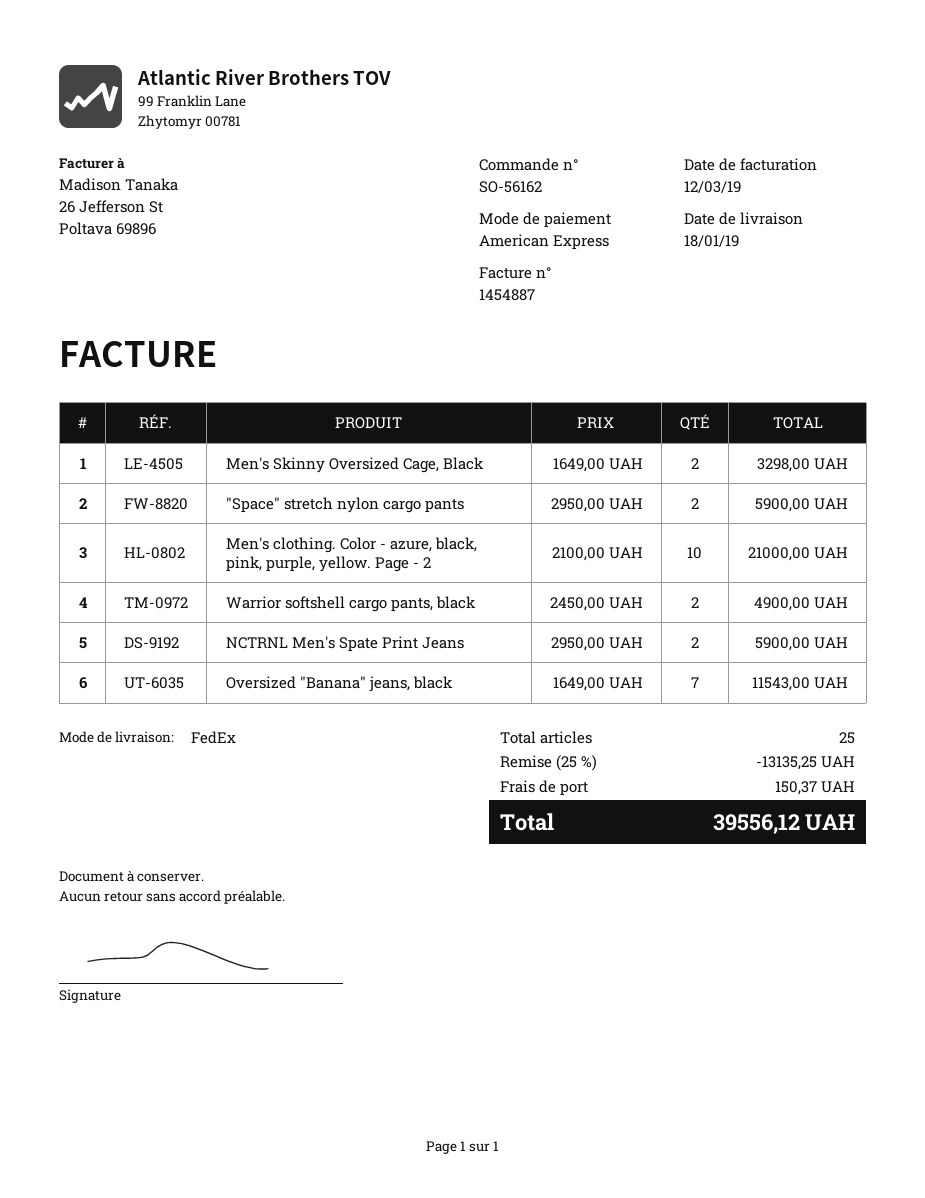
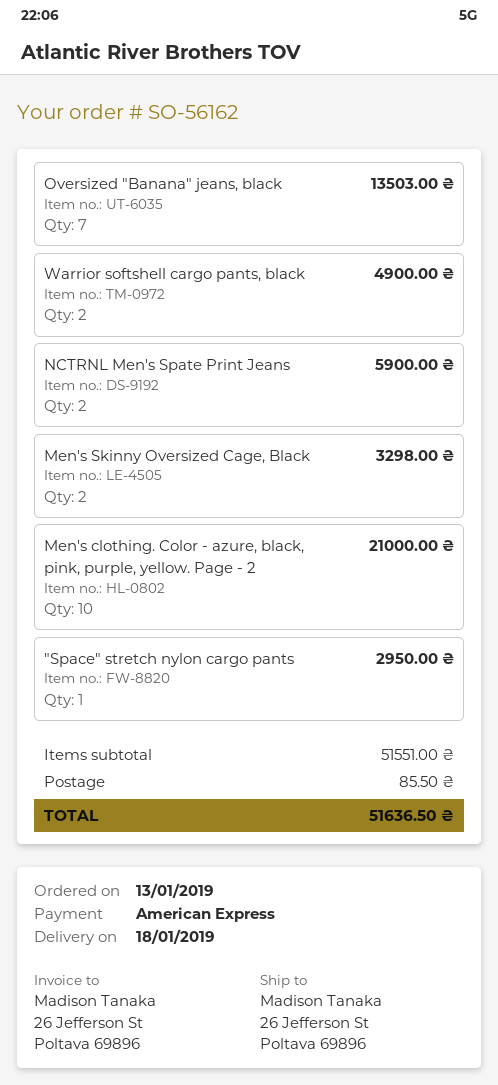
"Space" stretch nylon cargo pants: 2 for 5900.00 -> 1 for 2950.00
Oversized "Banana" jeans, black: 7 for 11543.00 -> 7 for 13503.00
discount: 25% = 13135.25 -> none
shipping: 150.37 -> 85.50
total: 39556.12 -> 51636.50

